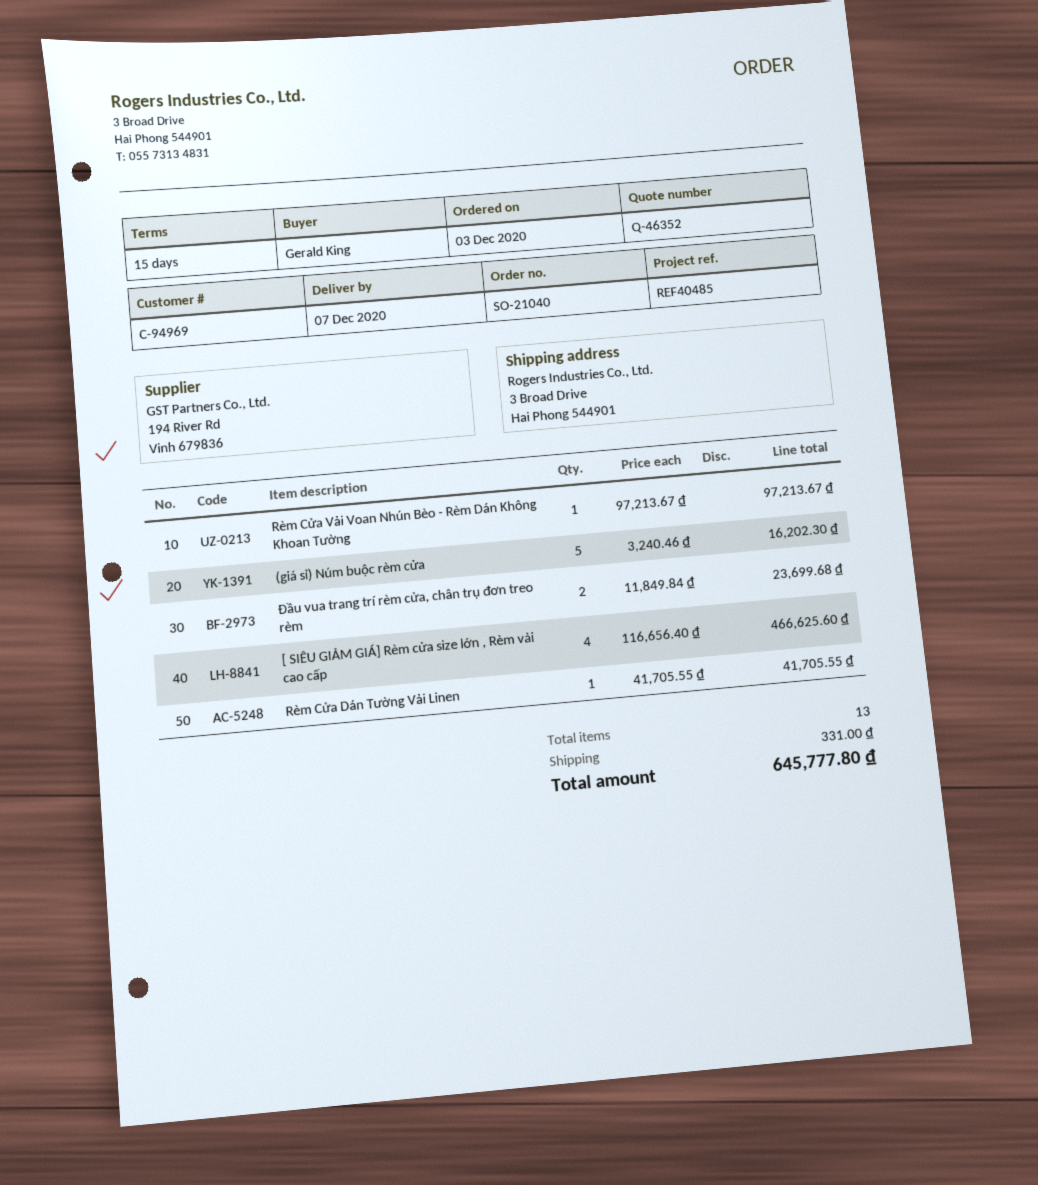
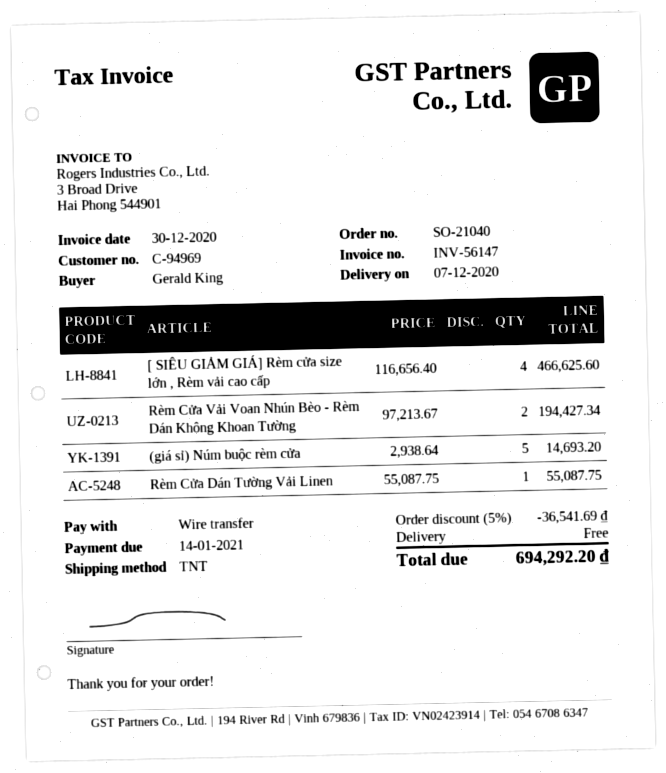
Rèm Cửa Vải Voan Nhún Bèo - Rèm Dán Không Khoan Tường: 1 x 97213.67 = 97213.67 -> 2 x 97213.67 = 194427.34
(giá sỉ) Núm buộc rèm cửa: 5 x 3240.46 = 16202.30 -> 5 x 2938.64 = 14693.20
Đầu vua trang trí rèm cửa, chân trụ đơn treo rèm: 2 x 11849.84 = 23699.68 -> none
Rèm Cửa Dán Tường Vải Linen: 1 x 41705.55 = 41705.55 -> 1 x 55087.75 = 55087.75
discount: none -> 5% = 36541.69
shipping: 331.00 -> 0.00
total: 645777.80 -> 694292.20

